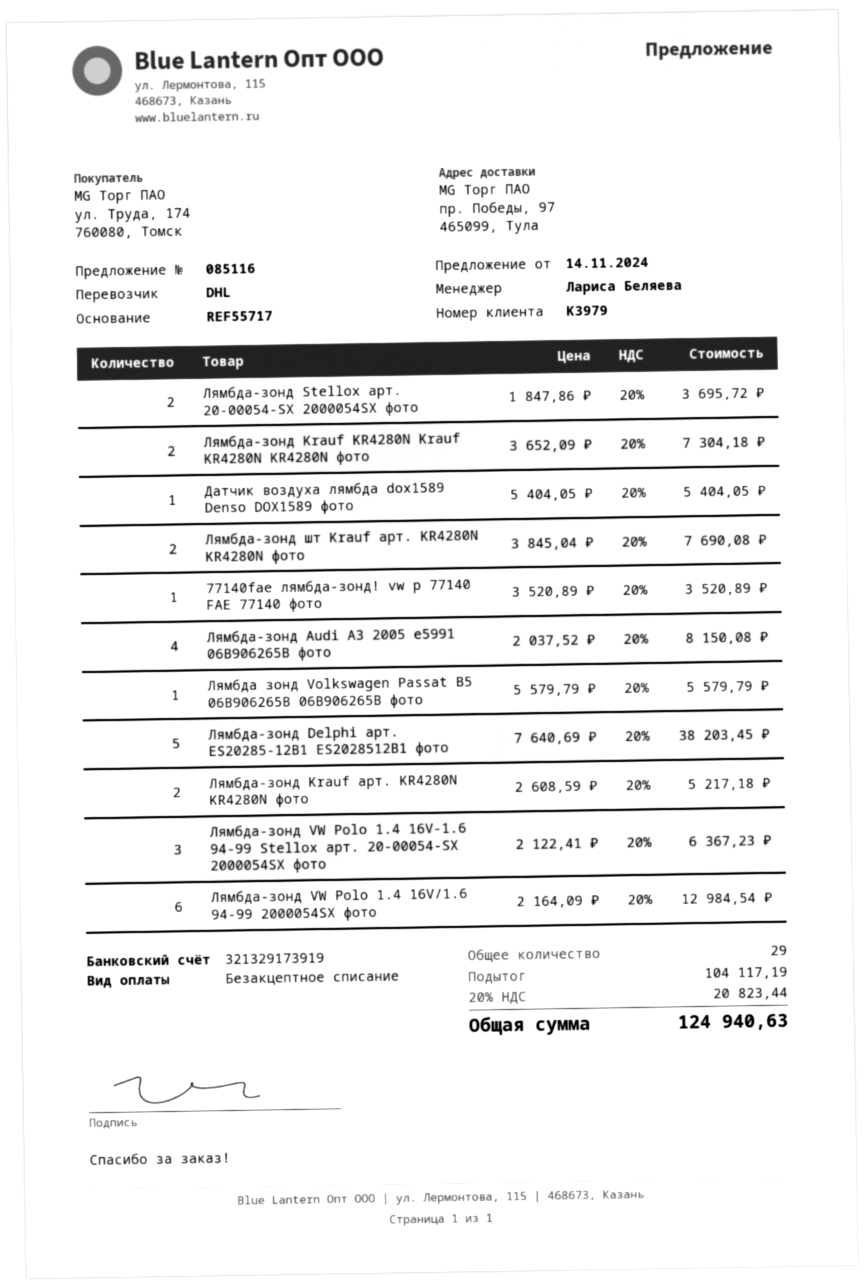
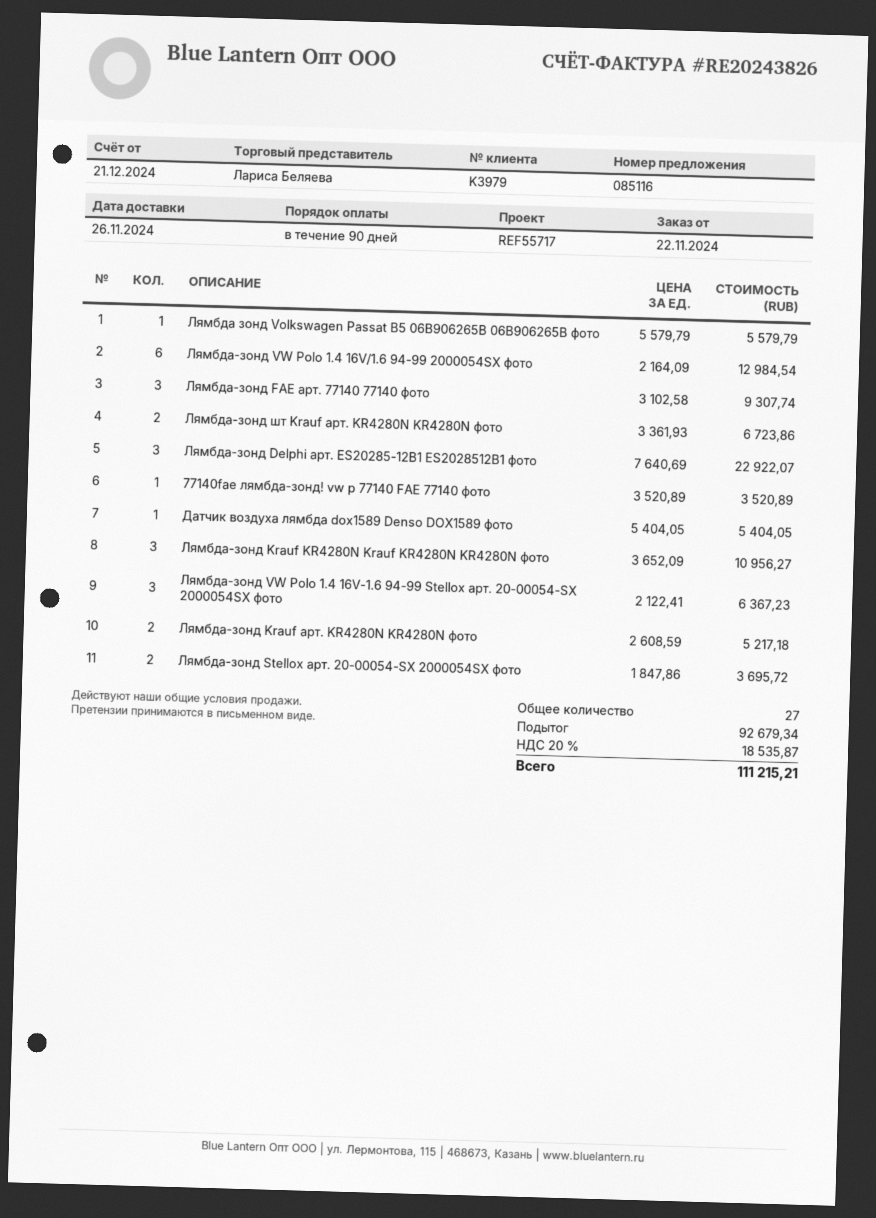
Лямбда-зонд Krauf KR4280N Krauf KR4280N KR4280N фото: 2 x 3652.09 = 7304.18 -> 3 x 3652.09 = 10956.27
Лямбда-зонд шт Krauf арт. KR4280N KR4280N фото: 2 x 3845.04 = 7690.08 -> 2 x 3361.93 = 6723.86
Лямбда-зонд Audi A3 2005 e5991 06B906265B фото: 4 x 2037.52 = 8150.08 -> none
Лямбда-зонд Delphi арт. ES20285-12B1 ES2028512B1 фото: 5 x 7640.69 = 38203.45 -> 3 x 7640.69 = 22922.07
Лямбда-зонд FAE арт. 77140 77140 фото: none -> 3 x 3102.58 = 9307.74
total quantity: 29 -> 27
subtotal: 104117.19 -> 92679.34
tax: 20% = 20823.44 -> 20% = 18535.87
total: 124940.63 -> 111215.21

